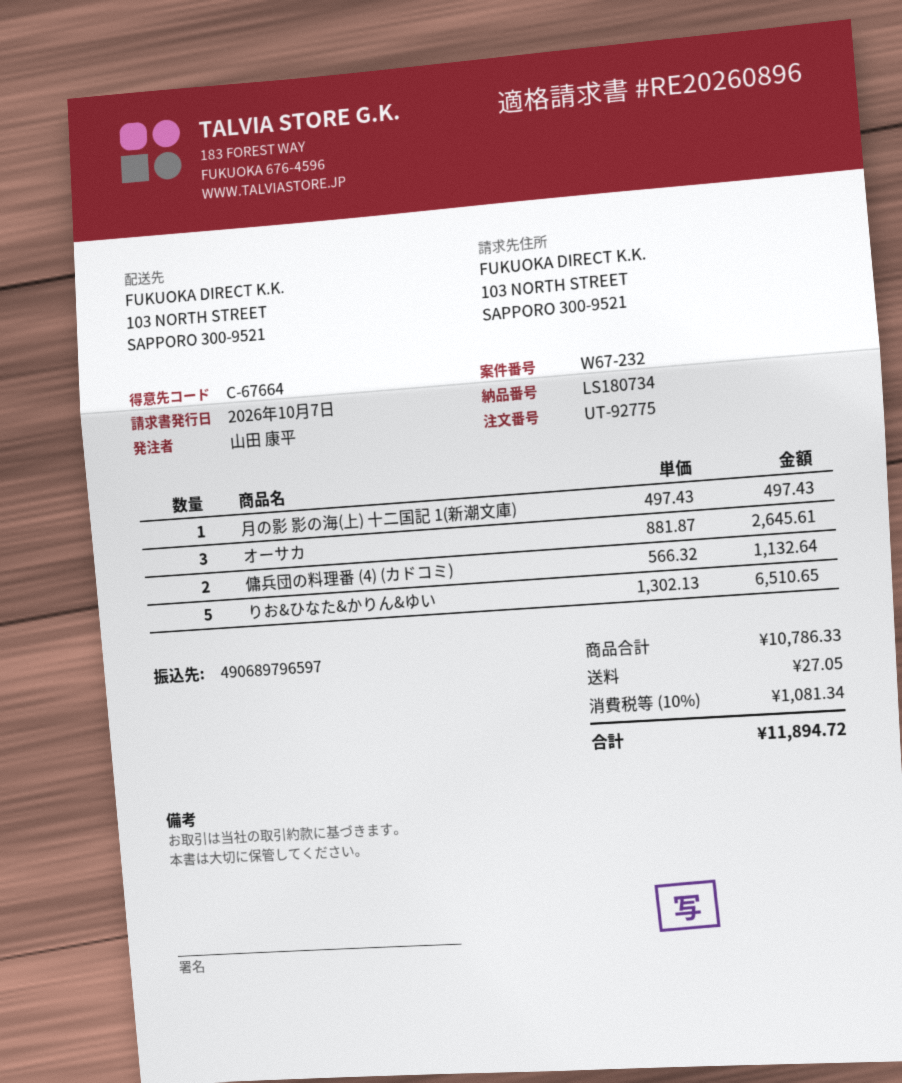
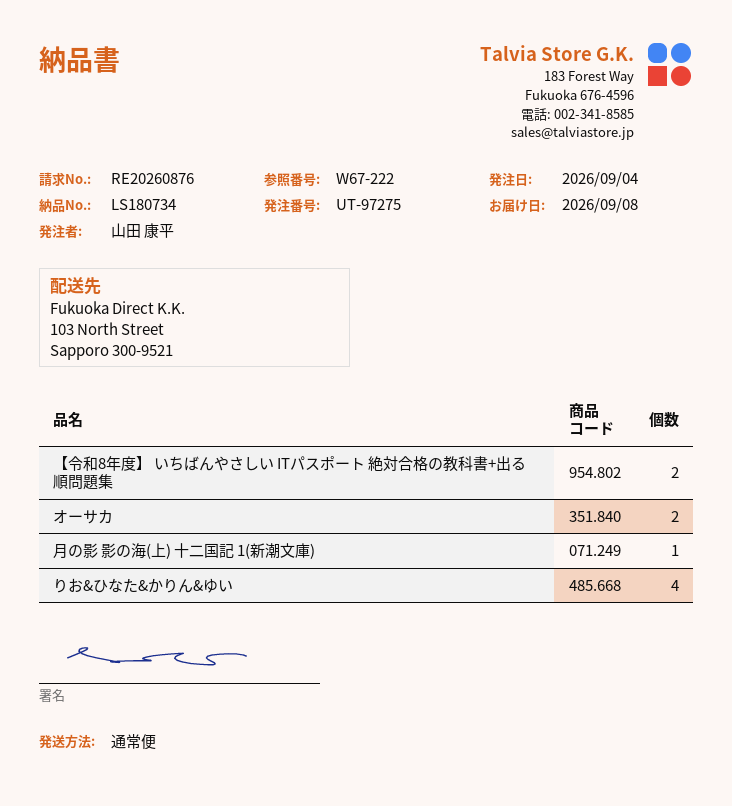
order number: UT-92775 -> UT-97275
invoice number: RE20260896 -> RE20260876
reference: W67-232 -> W67-222
オーサカ: 3 -> 2
傭兵団の料理番 (4) (カドコミ): 2 -> none
りお&ひなた&かりん&ゆい: 5 -> 4
【令和8年度】 いちばんやさしい ITパスポート 絶対合格の教科書+出る順問題集: none -> 2

